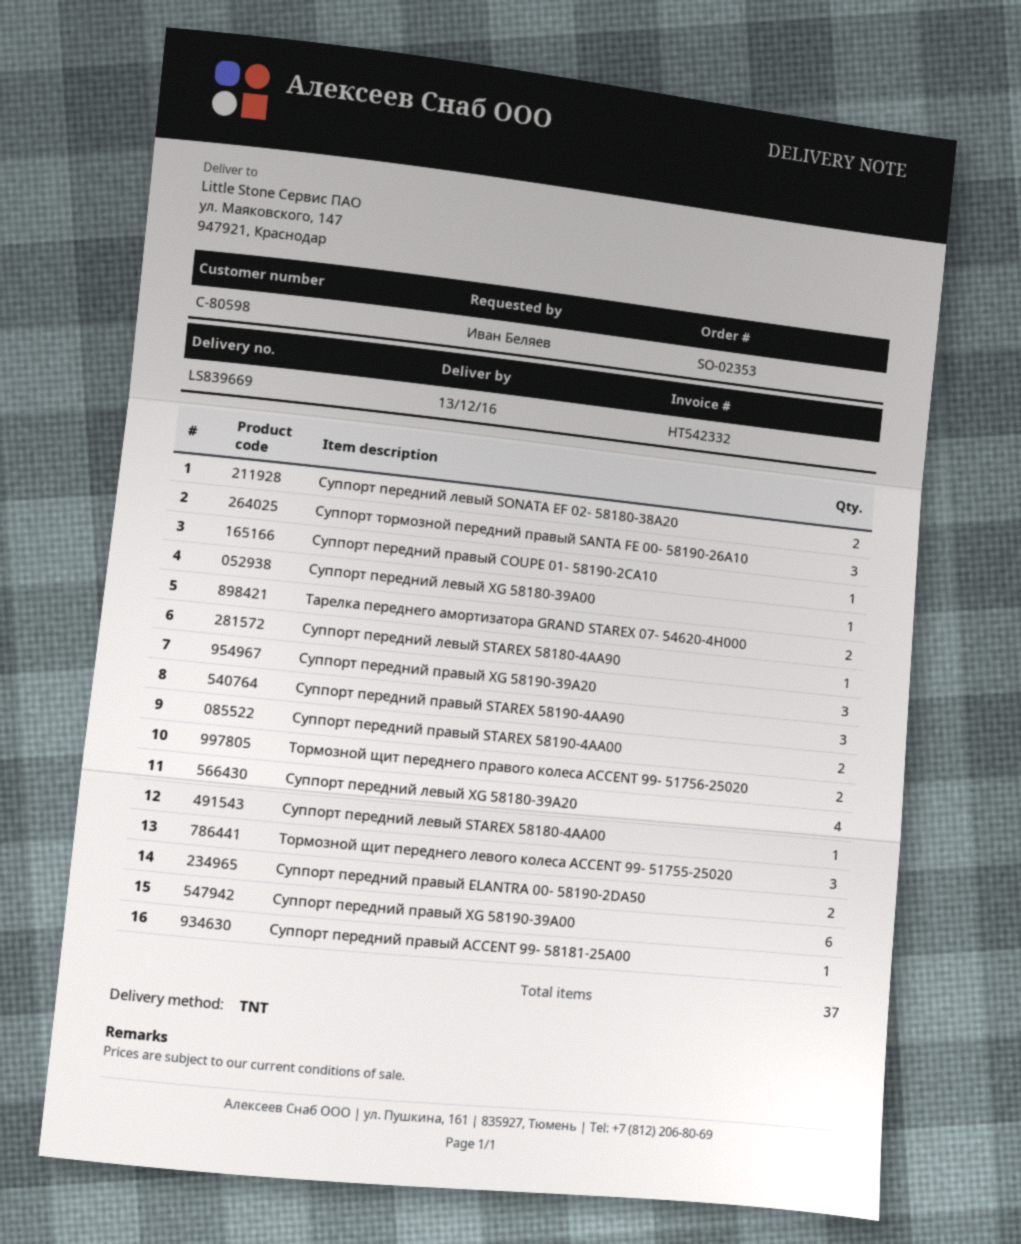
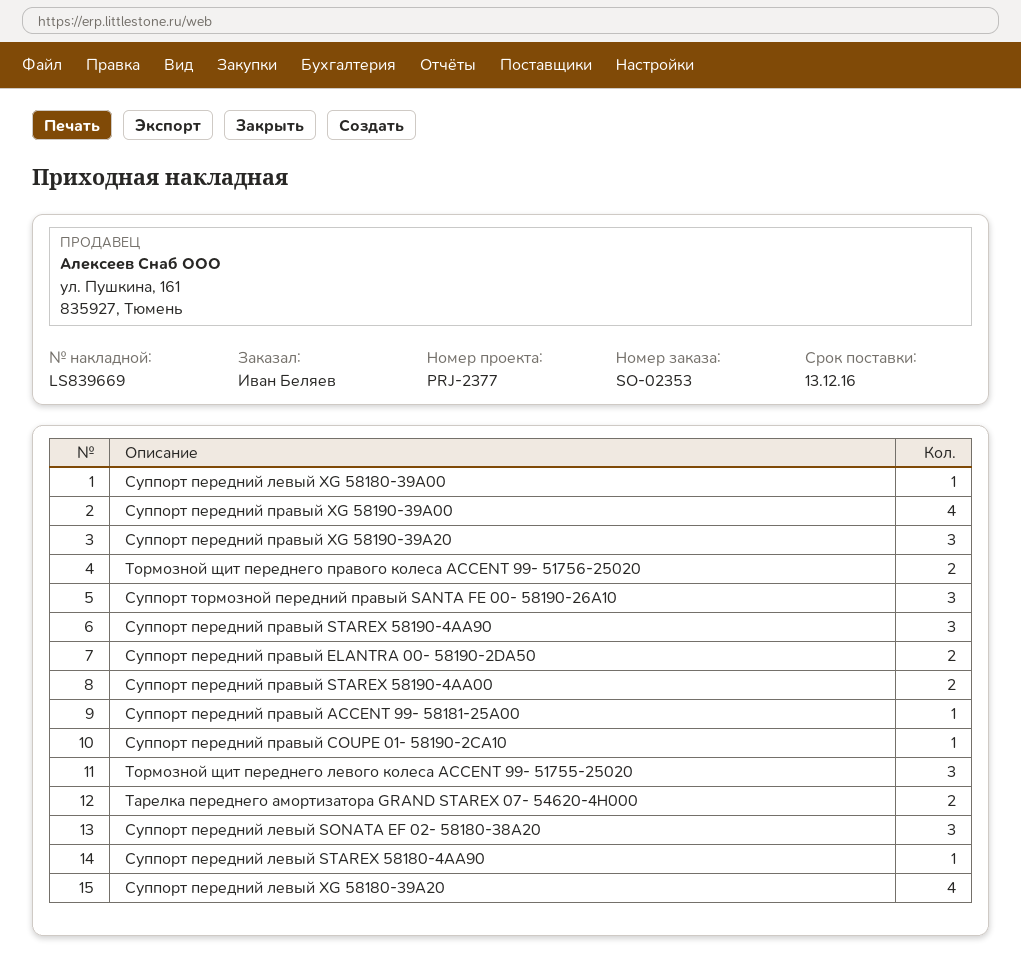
Суппорт передний левый SONATA EF 02- 58180-38A20: 2 -> 3
Суппорт передний левый STAREX 58180-4AA00: 1 -> none
Суппорт передний правый XG 58190-39A00: 6 -> 4

